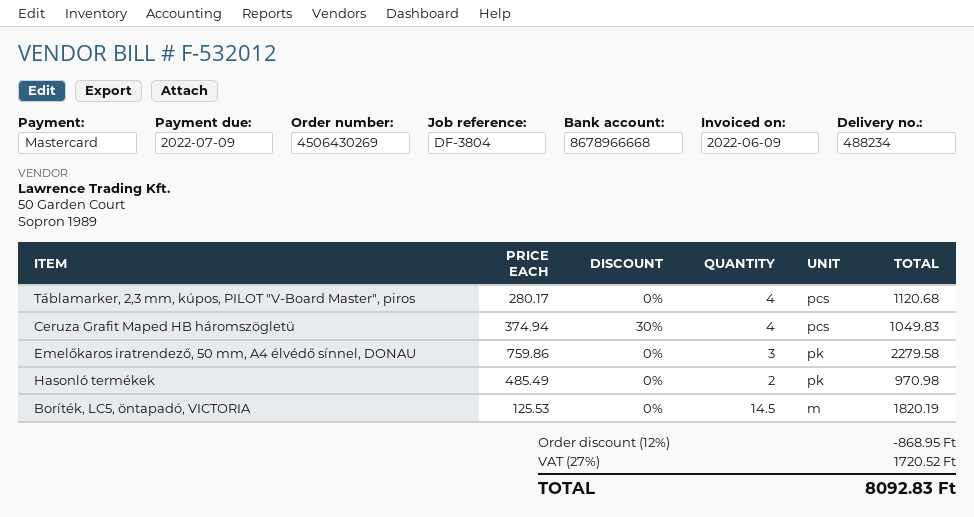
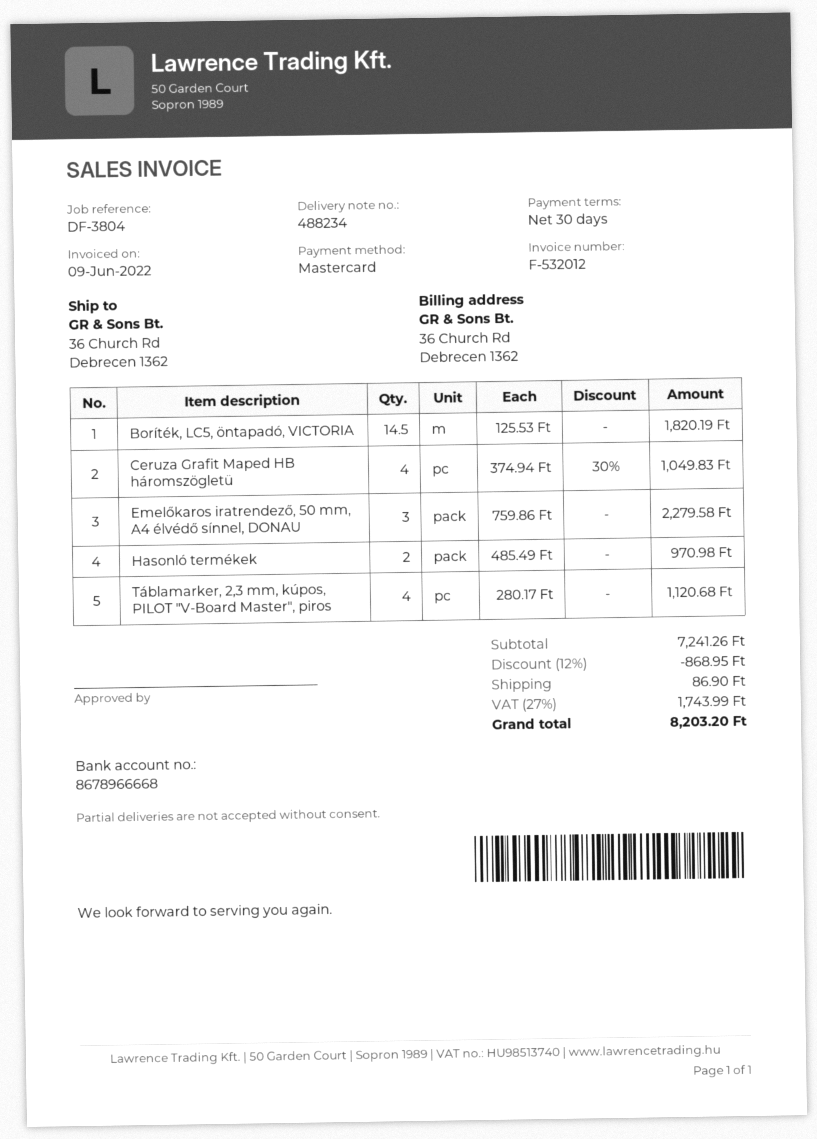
shipping: none -> 86.90
tax: 27% = 1720.52 -> 27% = 1743.99
total: 8092.83 -> 8203.20

